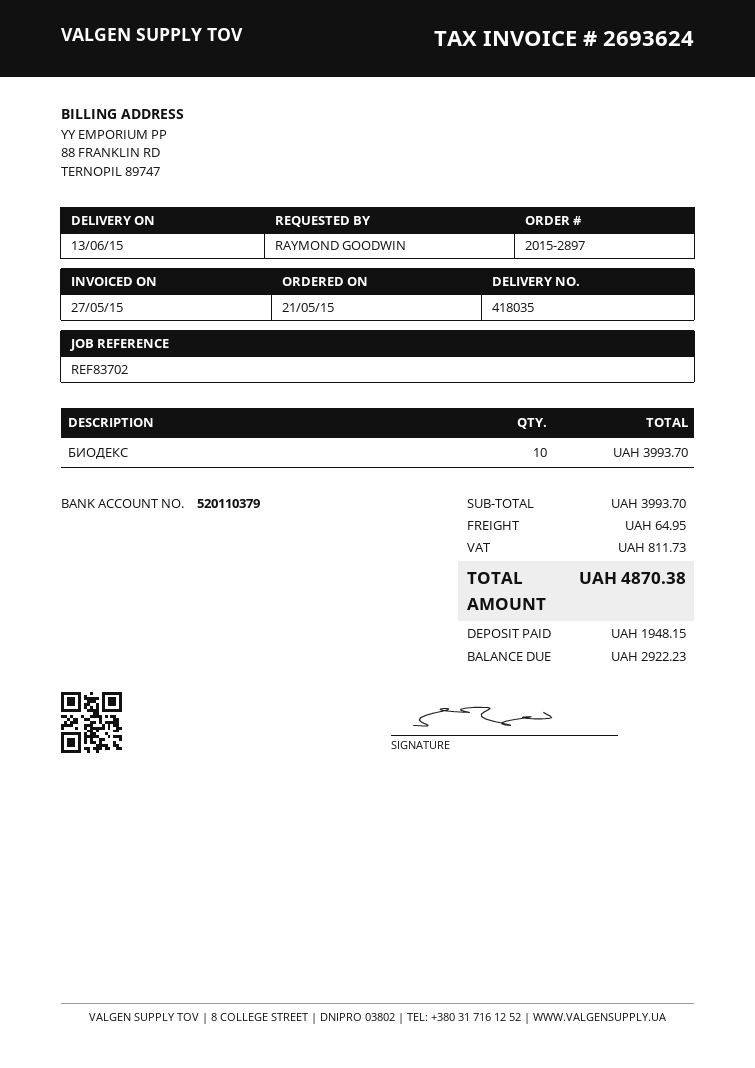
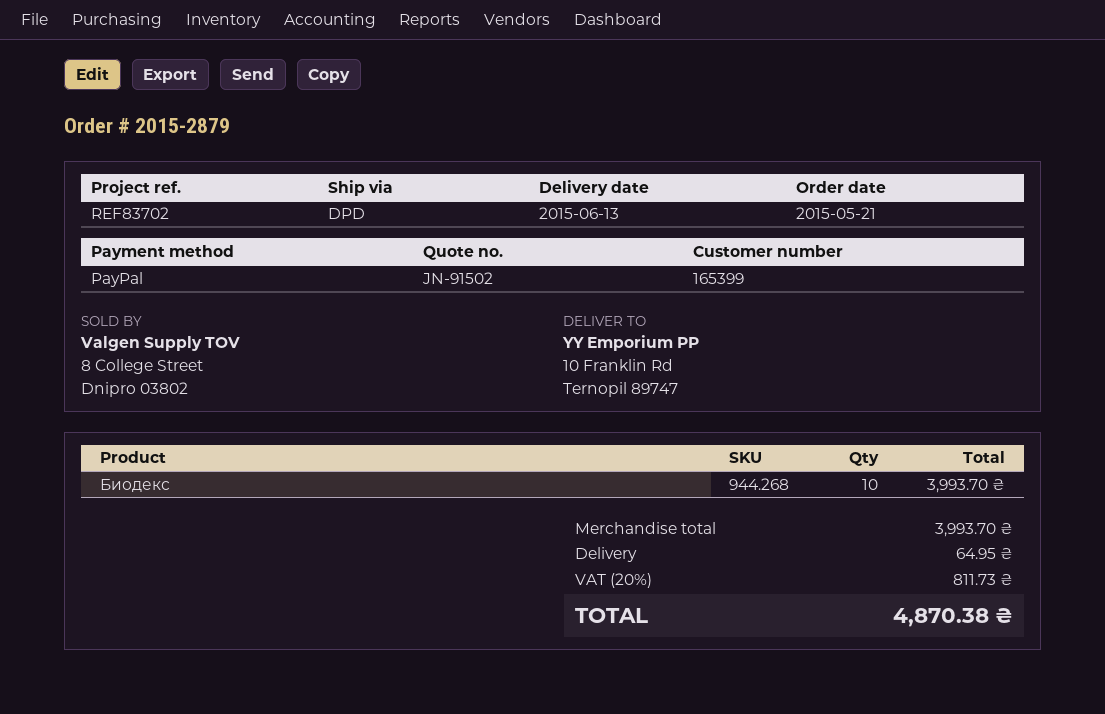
order number: 2015-2897 -> 2015-2879

